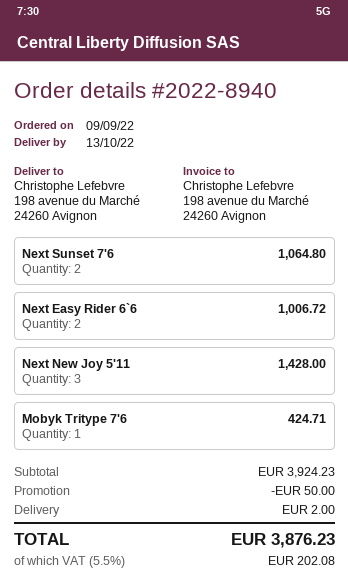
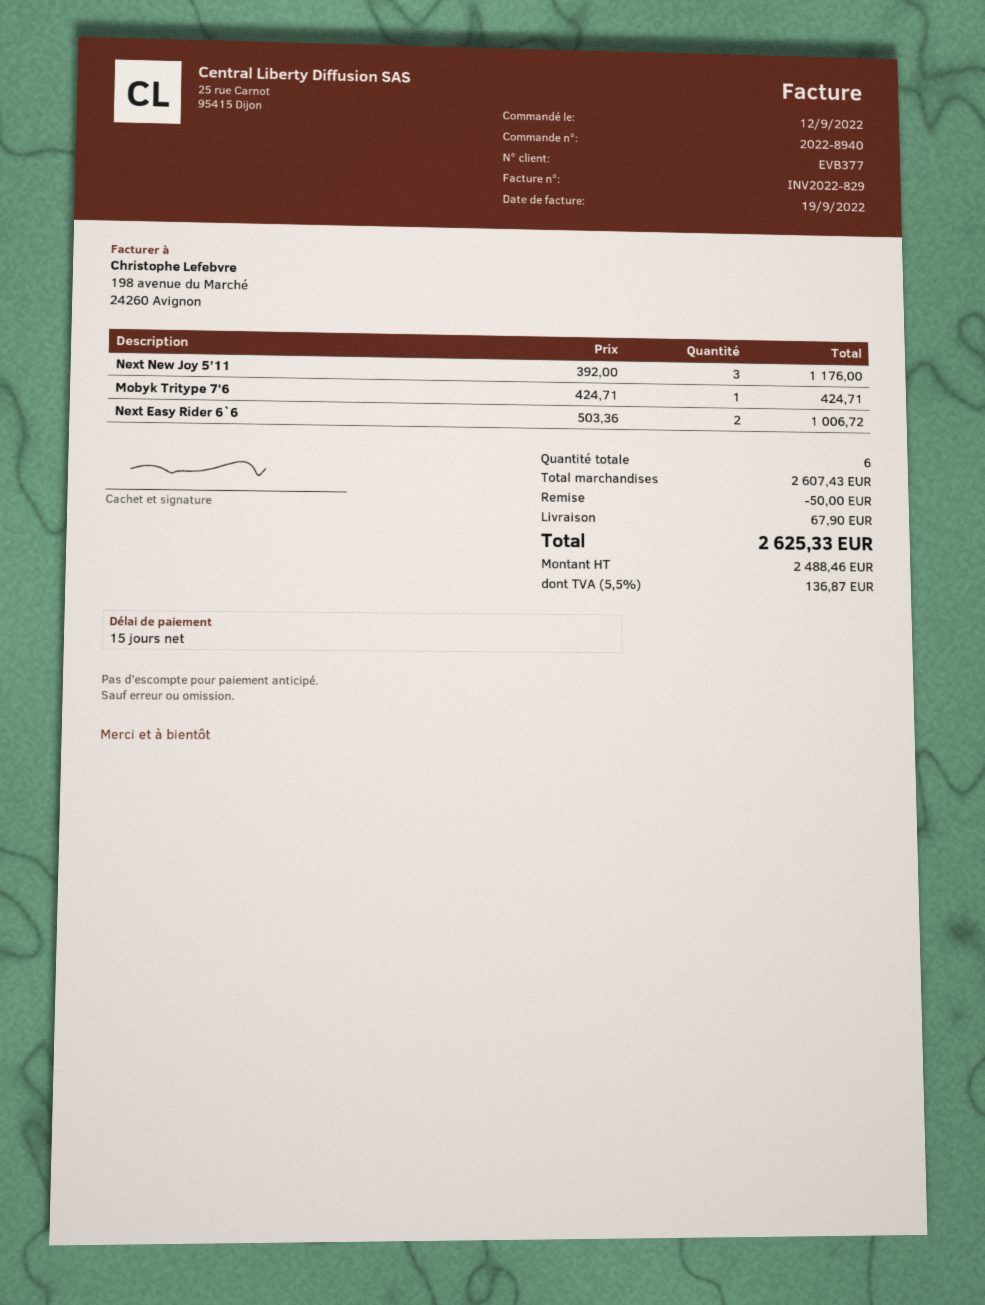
order date: 2022-09-09 -> 2022-09-12
Next Sunset 7'6: 2 for 1064.80 -> none
Next New Joy 5'11: 3 for 1428.00 -> 3 for 1176.00
subtotal: 3924.23 -> 2607.43
shipping: 2.00 -> 67.90
tax: 5.5% = 202.08 -> 5.5% = 136.87
total: 3876.23 -> 2625.33

